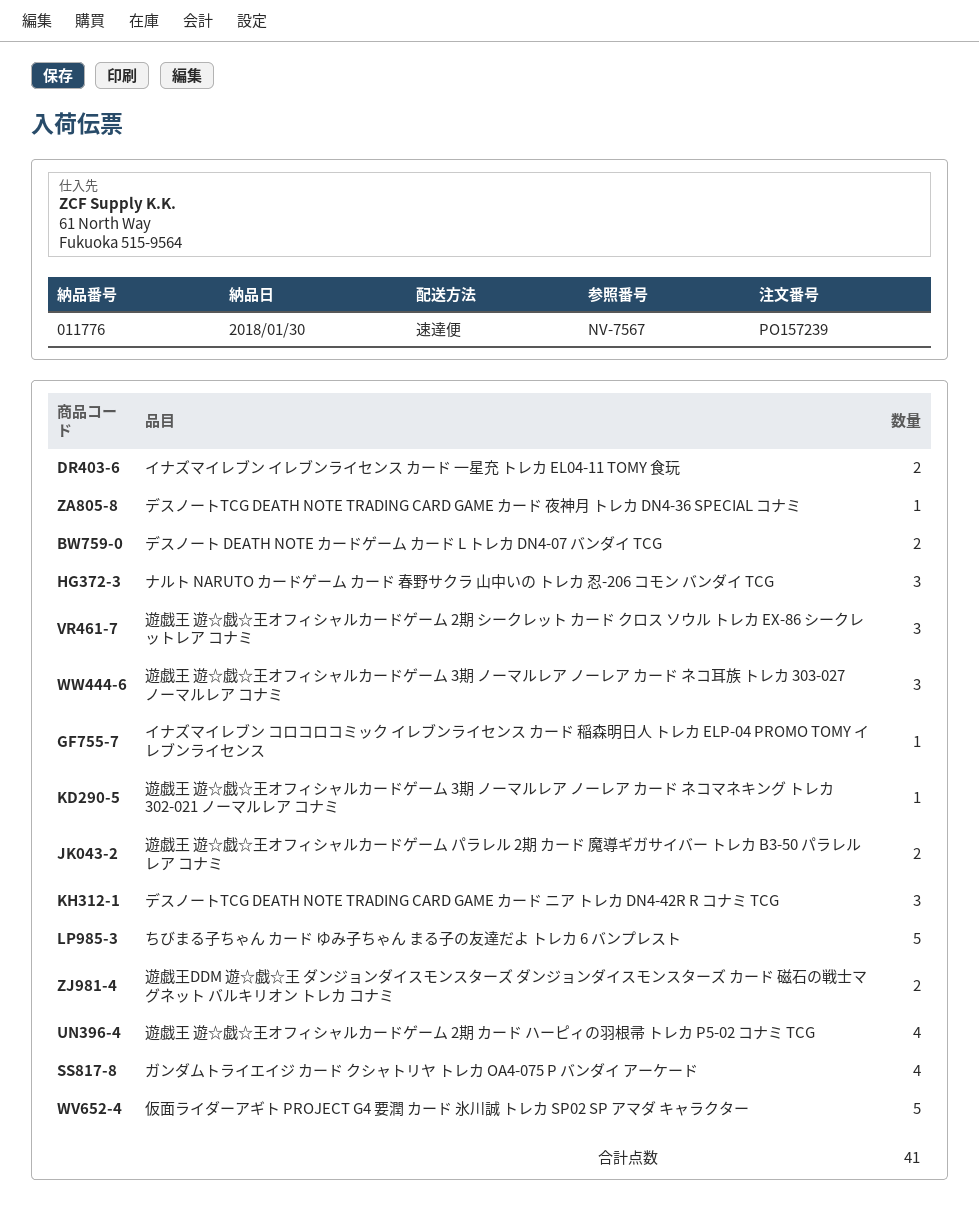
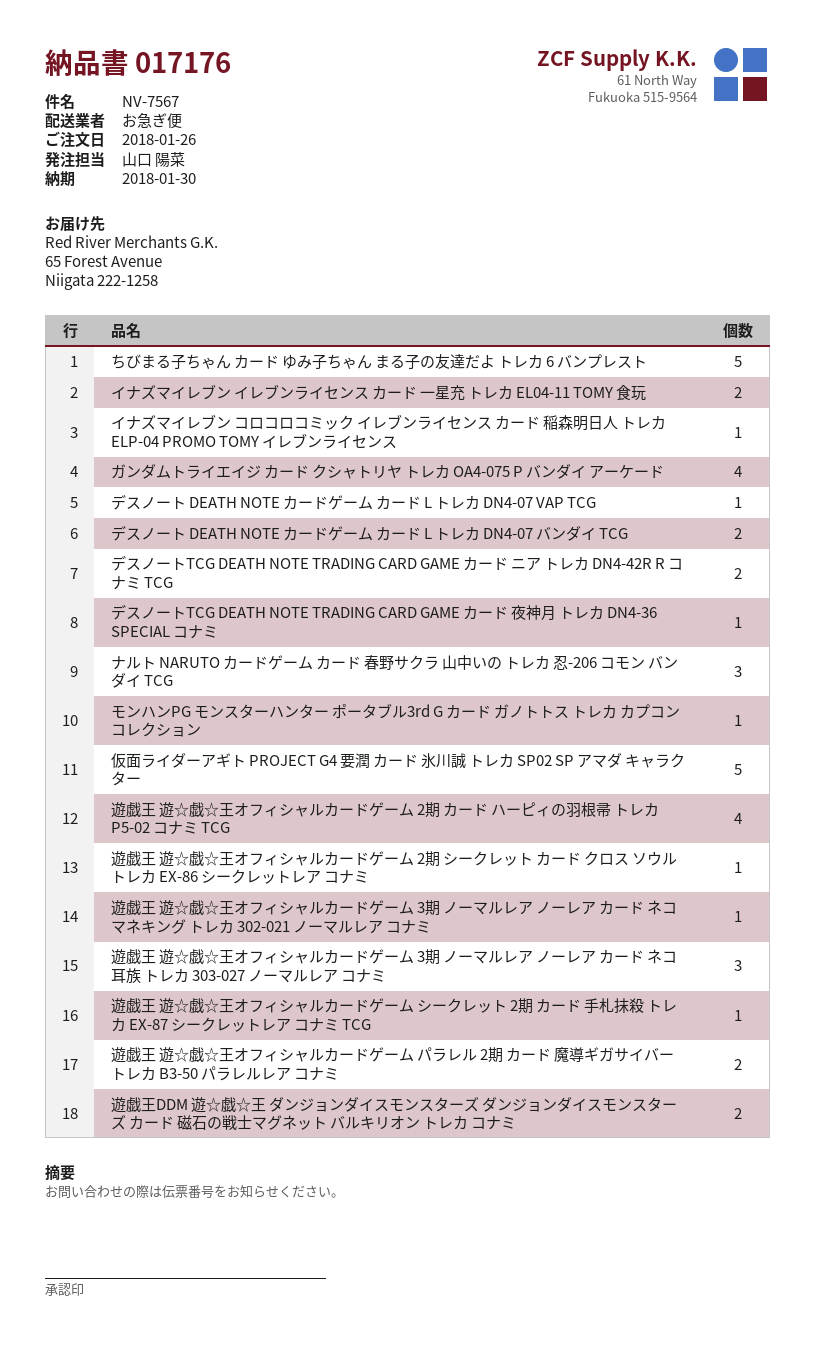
delivery note number: 011776 -> 017176
遊戯王 遊☆戯☆王オフィシャルカードゲーム 2期 シークレット カード クロス ソウル トレカ EX-86 シークレットレア コナミ: 3 -> 1
デスノートTCG DEATH NOTE TRADING CARD GAME カード ニア トレカ DN4-42R R コナミ TCG: 3 -> 2
デスノート DEATH NOTE カードゲーム カード L トレカ DN4-07 VAP TCG: none -> 1
モンハンPG モンスターハンター ポータブル3rd G カード ガノトトス トレカ カプコン コレクション: none -> 1
遊戯王 遊☆戯☆王オフィシャルカードゲーム シークレット 2期 カード 手札抹殺 トレカ EX-87 シークレットレア コナミ TCG: none -> 1

